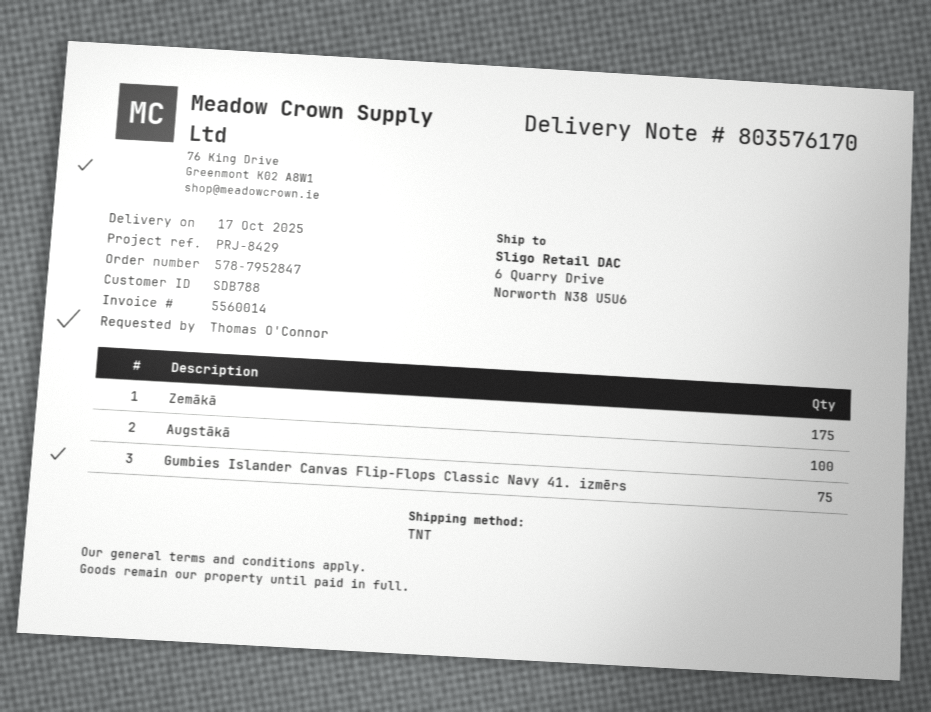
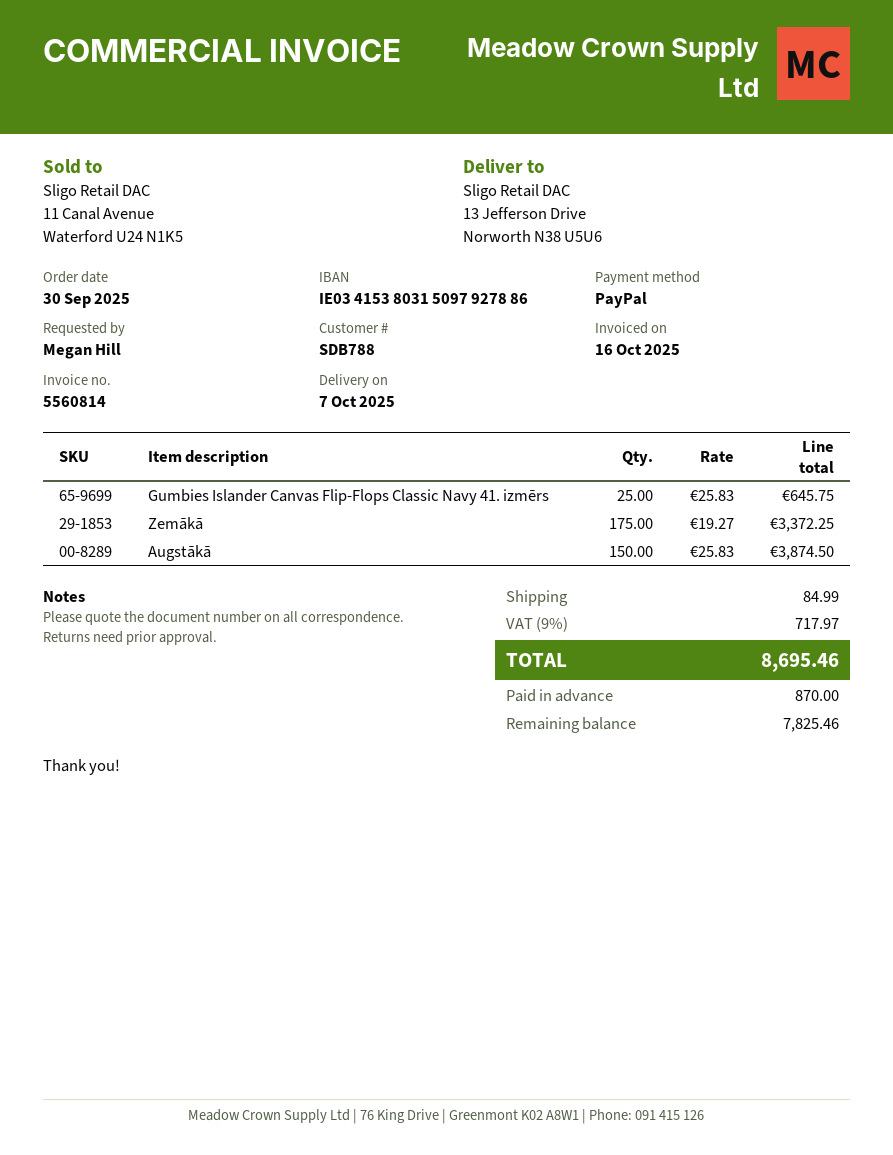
delivery date: 2025-10-17 -> 2025-10-07
invoice number: 5560014 -> 5560814
ordered by: Thomas O'Connor -> Megan Hill
ship to: 6 Quarry Drive, Norworth N38 U5U6 -> 13 Jefferson Drive, Norworth N38 U5U6
Augstākā: 100 -> 150
Gumbies Islander Canvas Flip-Flops Classic Navy 41. izmērs: 75 -> 25

